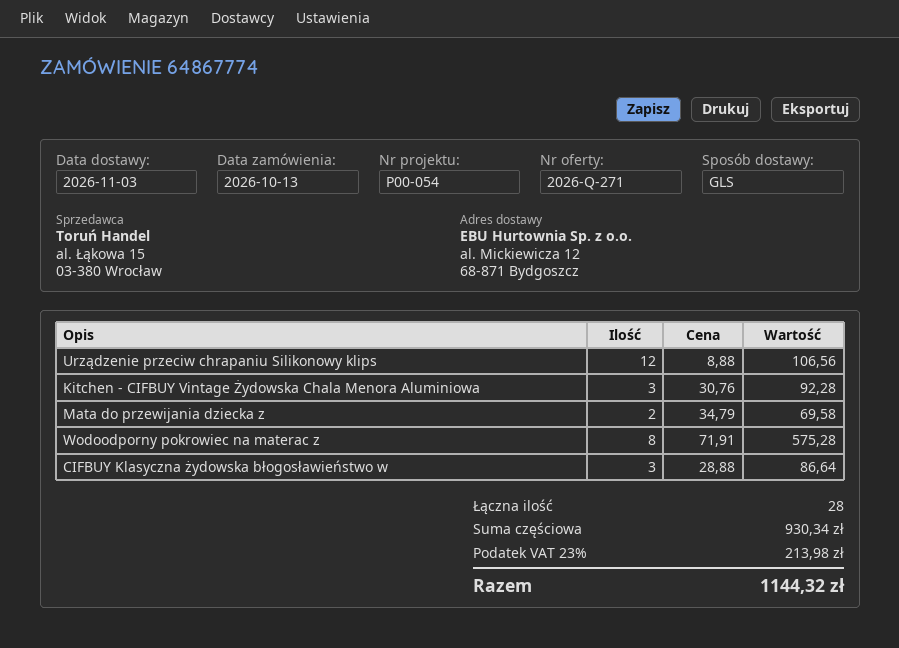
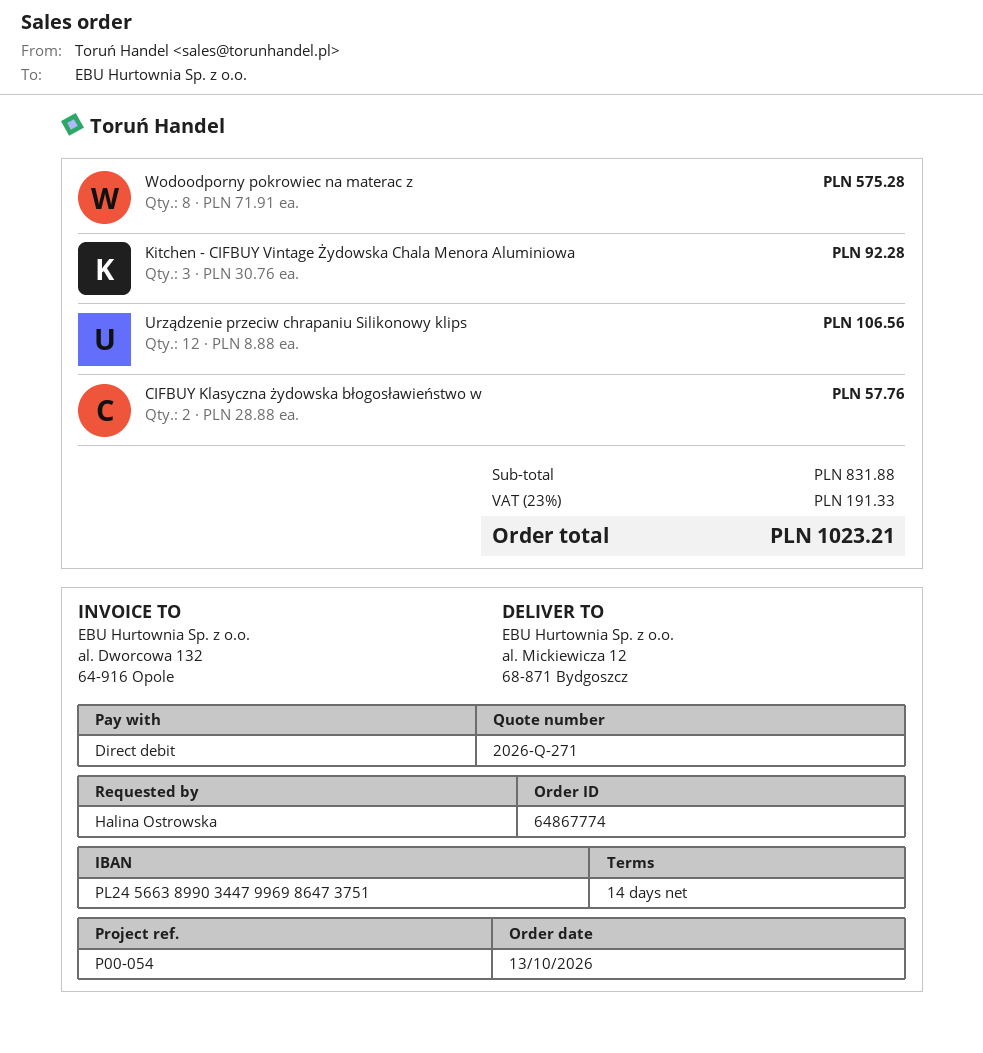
Mata do przewijania dziecka z: 2 x 34.79 = 69.58 -> none
CIFBUY Klasyczna żydowska błogosławieństwo w: 3 x 28.88 = 86.64 -> 2 x 28.88 = 57.76
subtotal: 930.34 -> 831.88
tax: 23% = 213.98 -> 23% = 191.33
total: 1144.32 -> 1023.21

